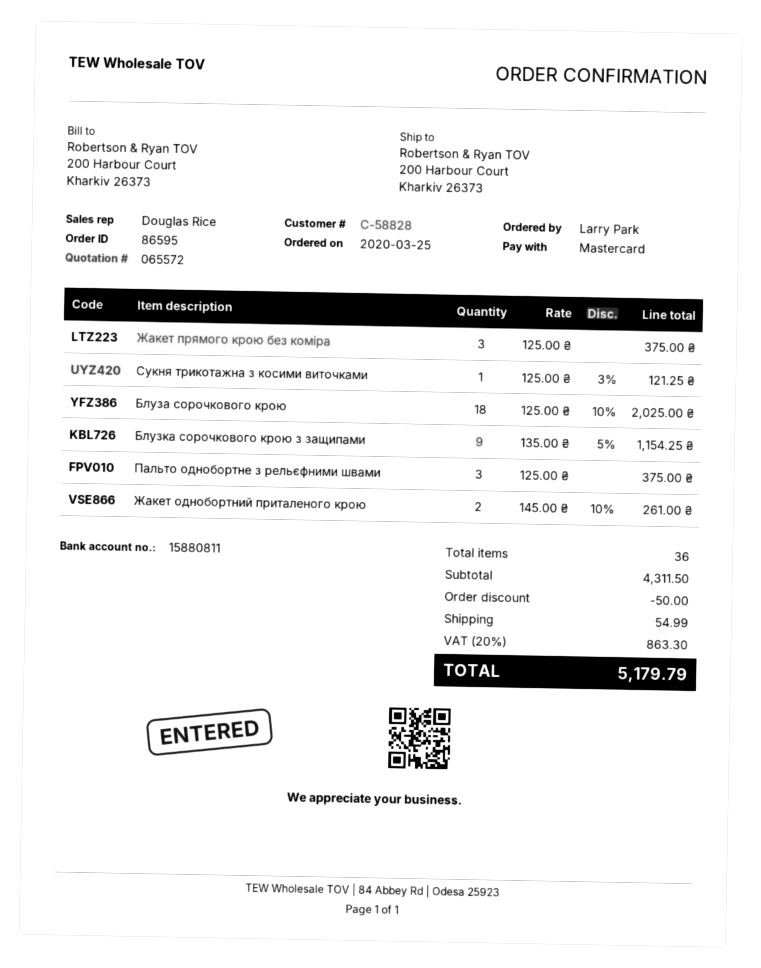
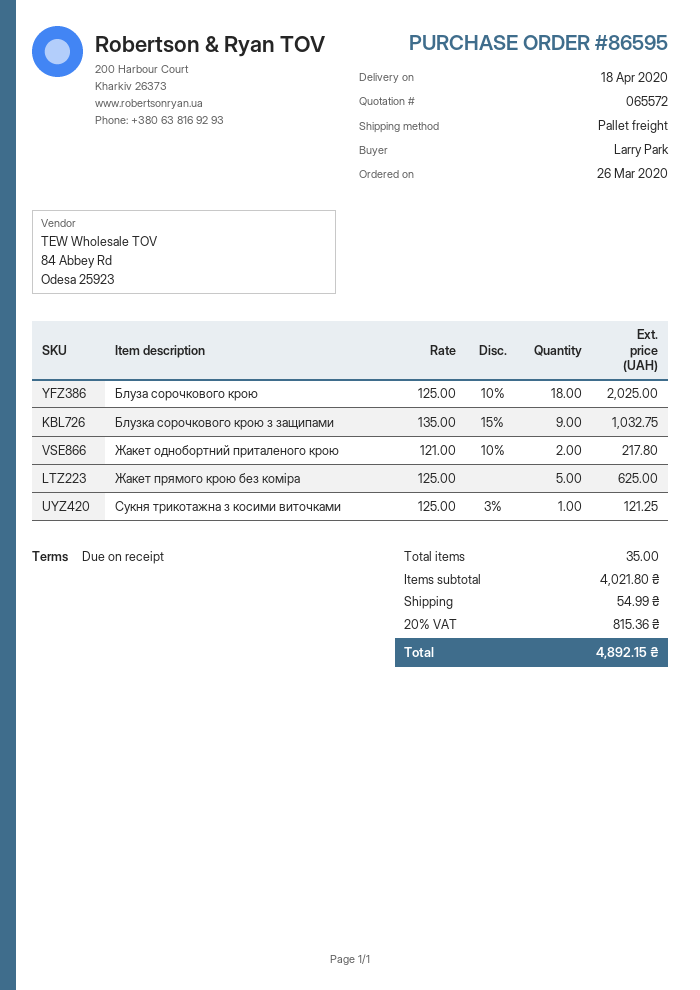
order date: 2020-03-25 -> 2020-03-26
Жакет прямого крою без коміра: 3 x 125.00 = 375.00 -> 5 x 125.00 = 625.00
Блузка сорочкового крою з защипами: 9 x 135.00 - 5% = 1154.25 -> 9 x 135.00 - 15% = 1032.75
Пальто однобортне з рельєфними швами: 3 x 125.00 = 375.00 -> none
Жакет однобортний приталеного крою: 2 x 145.00 - 10% = 261.00 -> 2 x 121.00 - 10% = 217.80
total quantity: 36 -> 35
subtotal: 4311.50 -> 4021.80
discount: 50.00 -> none
tax: 20% = 863.30 -> 20% = 815.36
total: 5179.79 -> 4892.15

